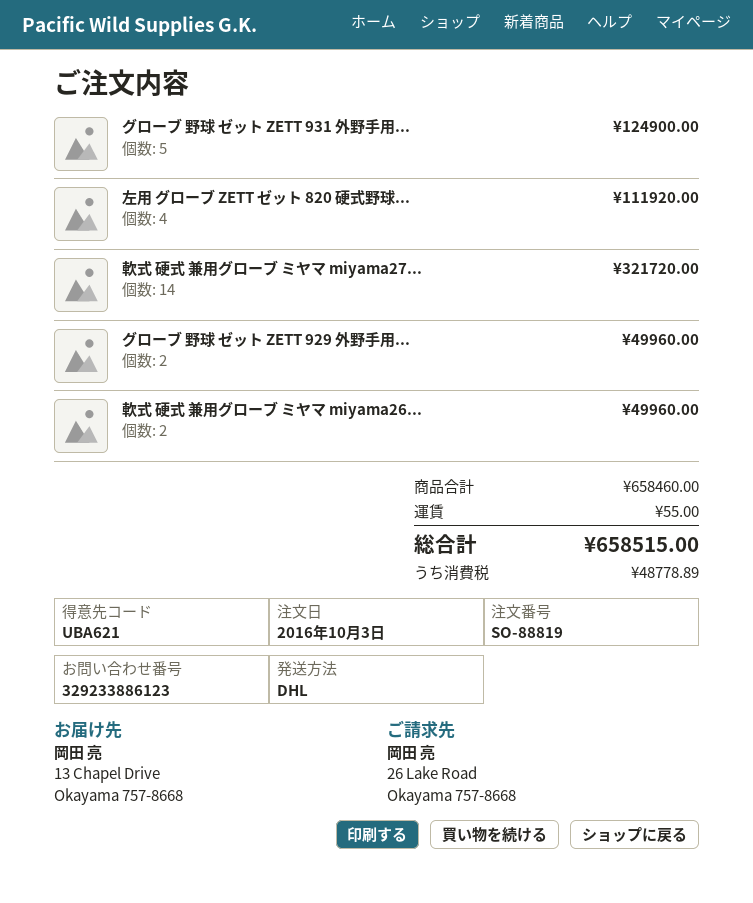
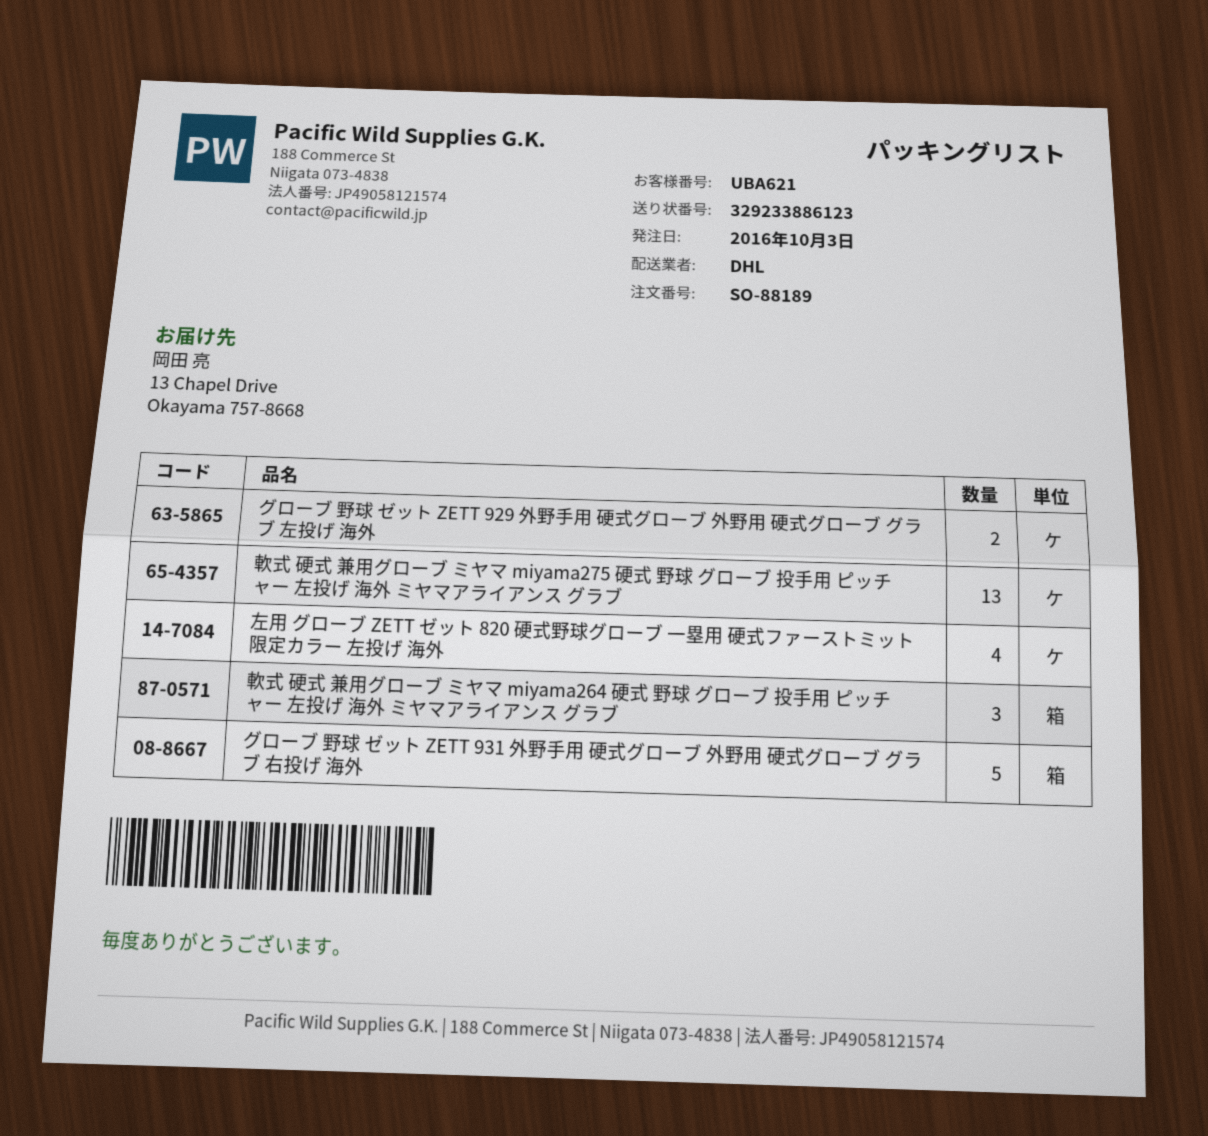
order number: SO-88819 -> SO-88189
軟式 硬式 兼用グローブ ミヤマ miyama27...: 14 -> 13
軟式 硬式 兼用グローブ ミヤマ miyama26...: 2 -> 3

